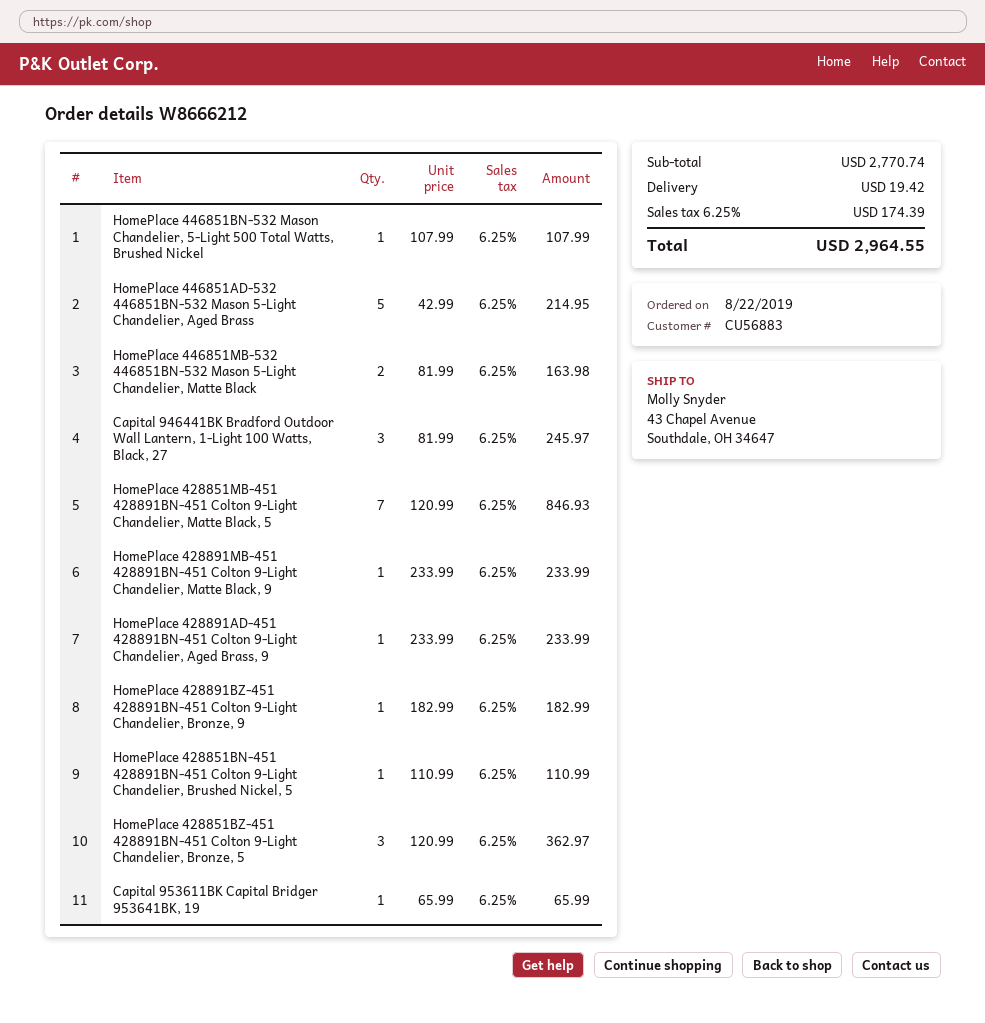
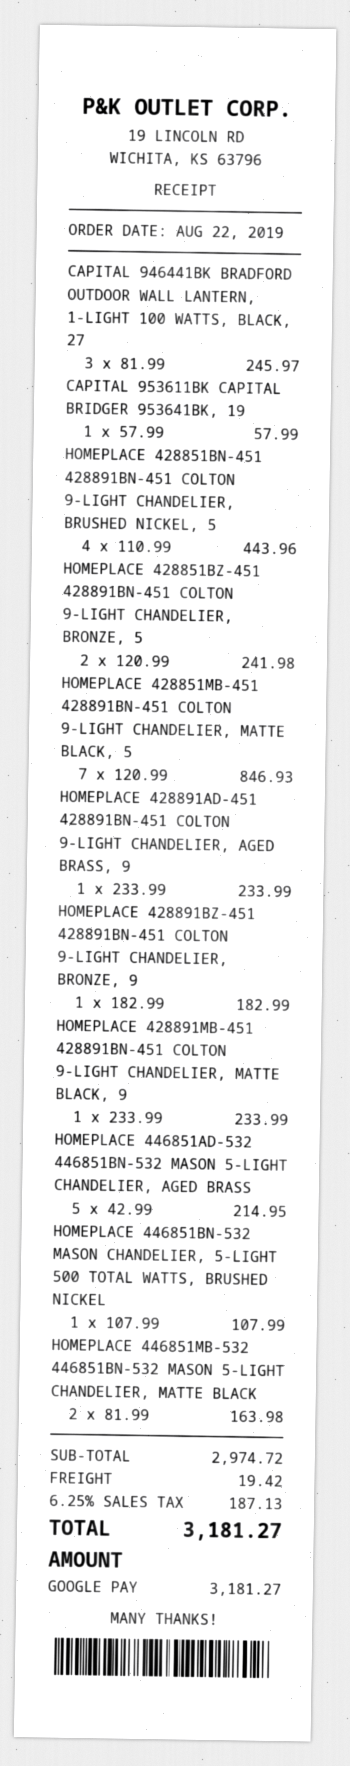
HomePlace 428851BN-451 428891BN-451 Colton 9-Light Chandelier, Brushed Nickel, 5: 1 x 110.99 = 110.99 -> 4 x 110.99 = 443.96
HomePlace 428851BZ-451 428891BN-451 Colton 9-Light Chandelier, Bronze, 5: 3 x 120.99 = 362.97 -> 2 x 120.99 = 241.98
Capital 953611BK Capital Bridger 953641BK, 19: 1 x 65.99 = 65.99 -> 1 x 57.99 = 57.99
subtotal: 2770.74 -> 2974.72
tax: 6.25% = 174.39 -> 6.25% = 187.13
total: 2964.55 -> 3181.27

